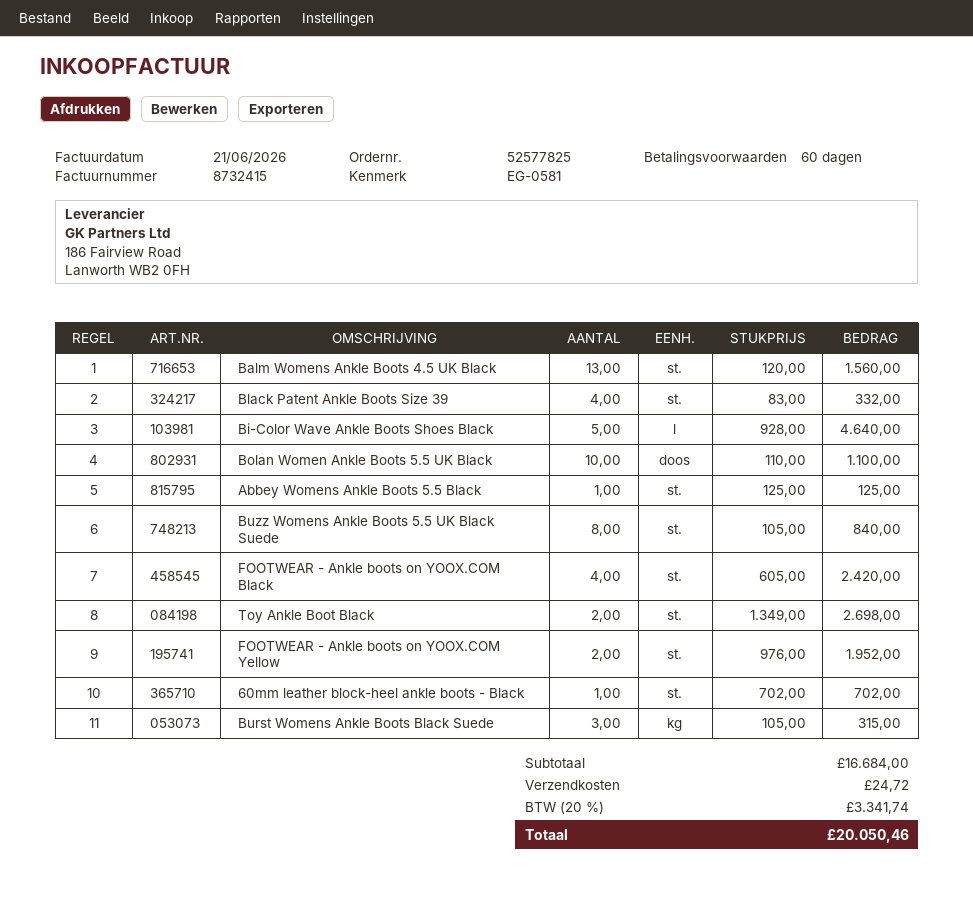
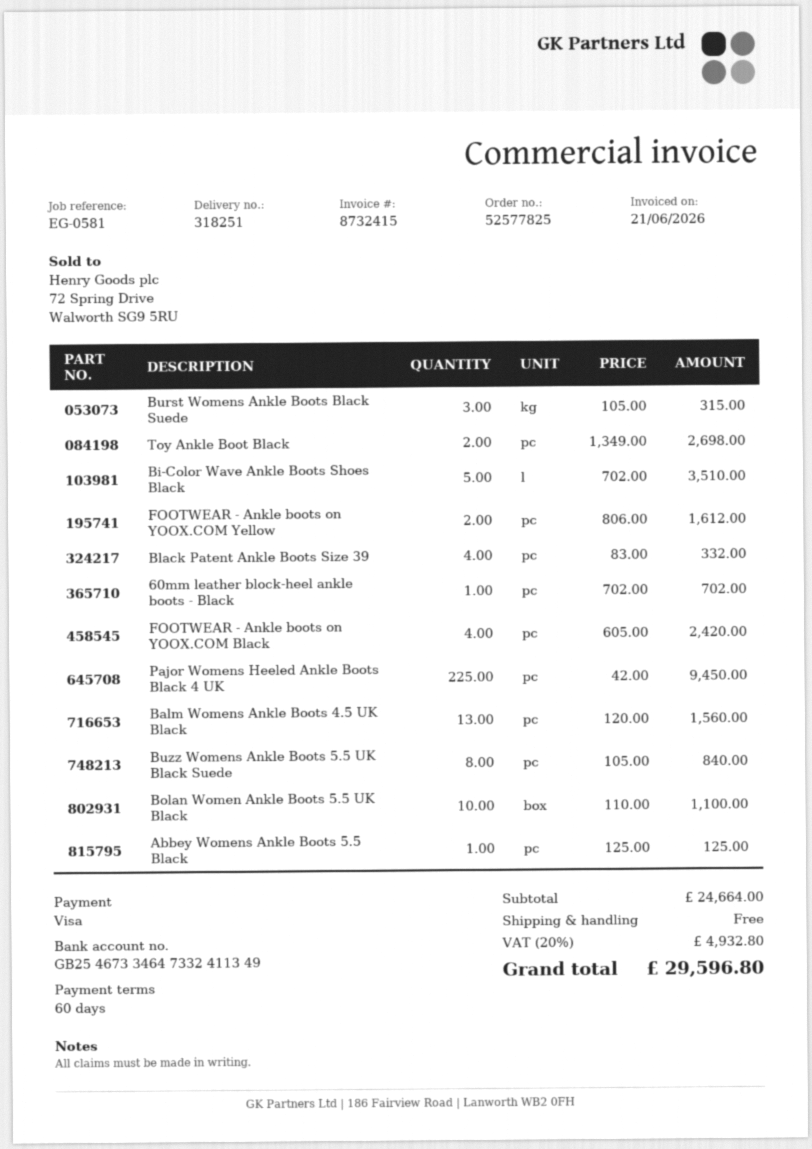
Bi-Color Wave Ankle Boots Shoes Black: 5 x 928.00 = 4640.00 -> 5 x 702.00 = 3510.00
FOOTWEAR - Ankle boots on YOOX.COM Yellow: 2 x 976.00 = 1952.00 -> 2 x 806.00 = 1612.00
Pajor Womens Heeled Ankle Boots Black 4 UK: none -> 225 x 42.00 = 9450.00
subtotal: 16684.00 -> 24664.00
shipping: 24.72 -> 0.00
tax: 20% = 3341.74 -> 20% = 4932.80
total: 20050.46 -> 29596.80

